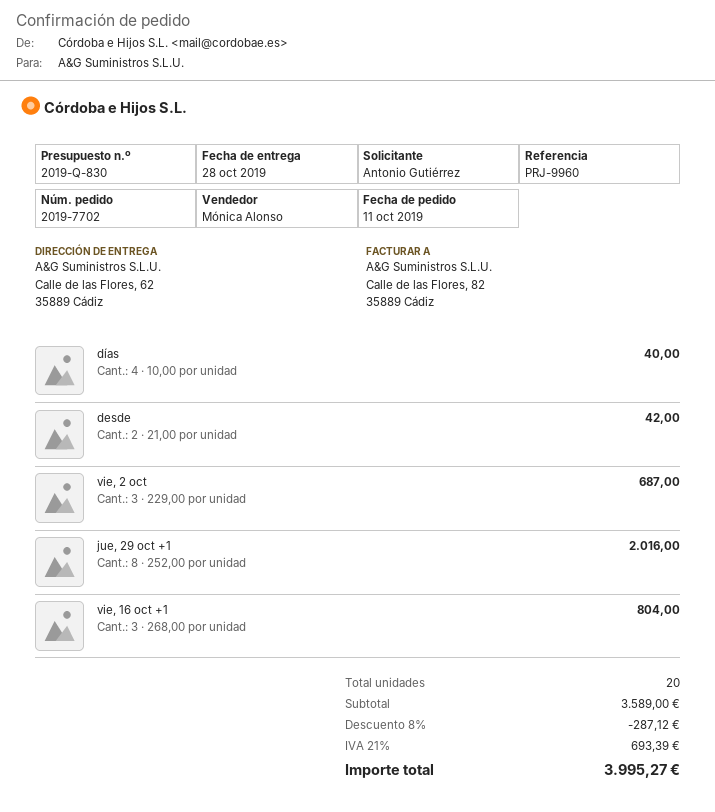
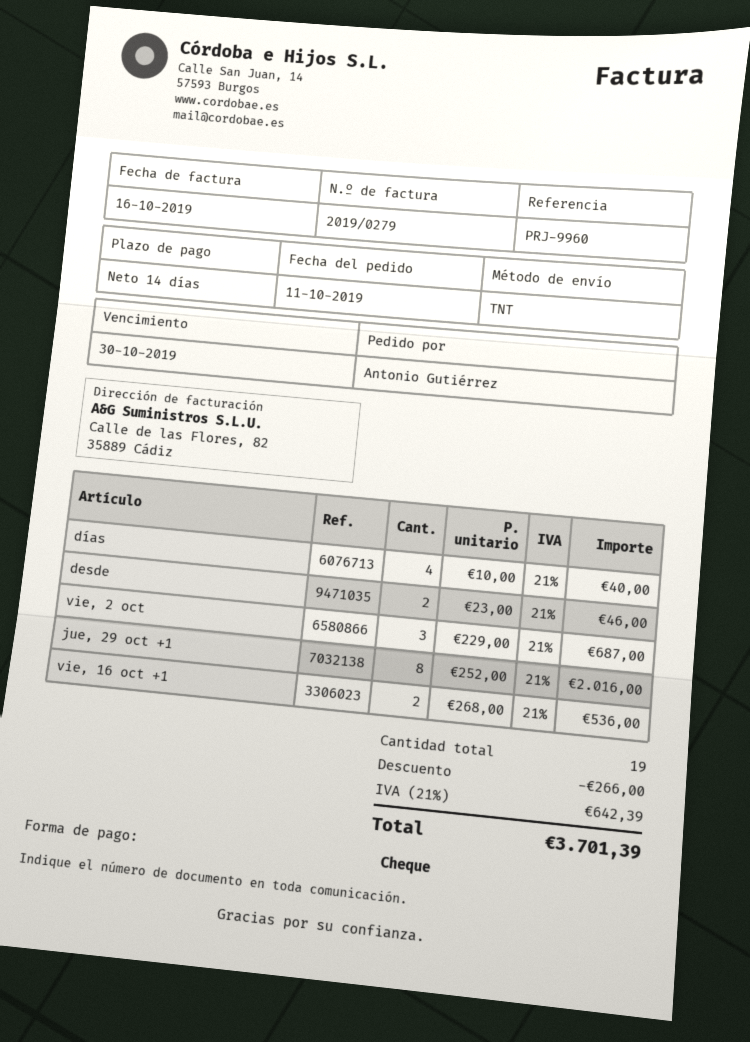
desde: 2 x 21.00 = 42.00 -> 2 x 23.00 = 46.00
vie, 16 oct +1: 3 x 268.00 = 804.00 -> 2 x 268.00 = 536.00
total quantity: 20 -> 19
discount: 287.12 -> 266.00
tax: 21% = 693.39 -> 21% = 642.39
total: 3995.27 -> 3701.39

